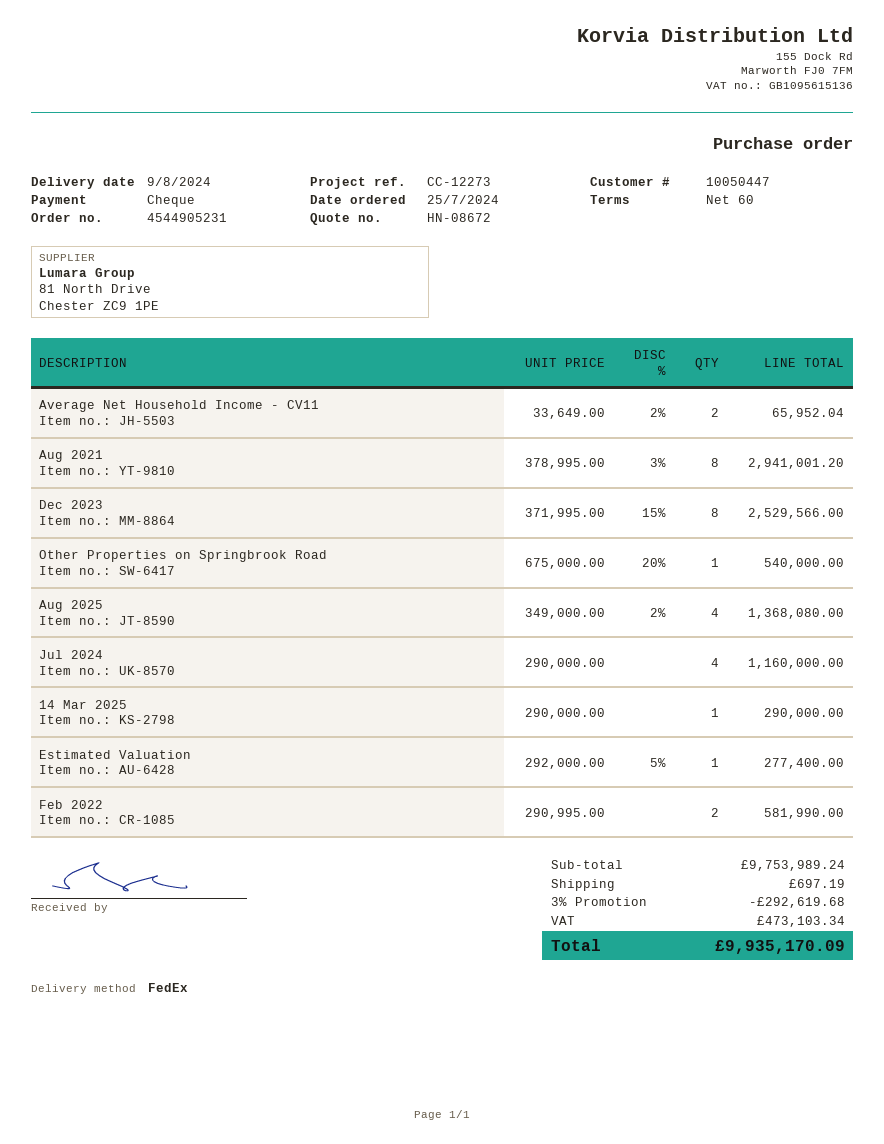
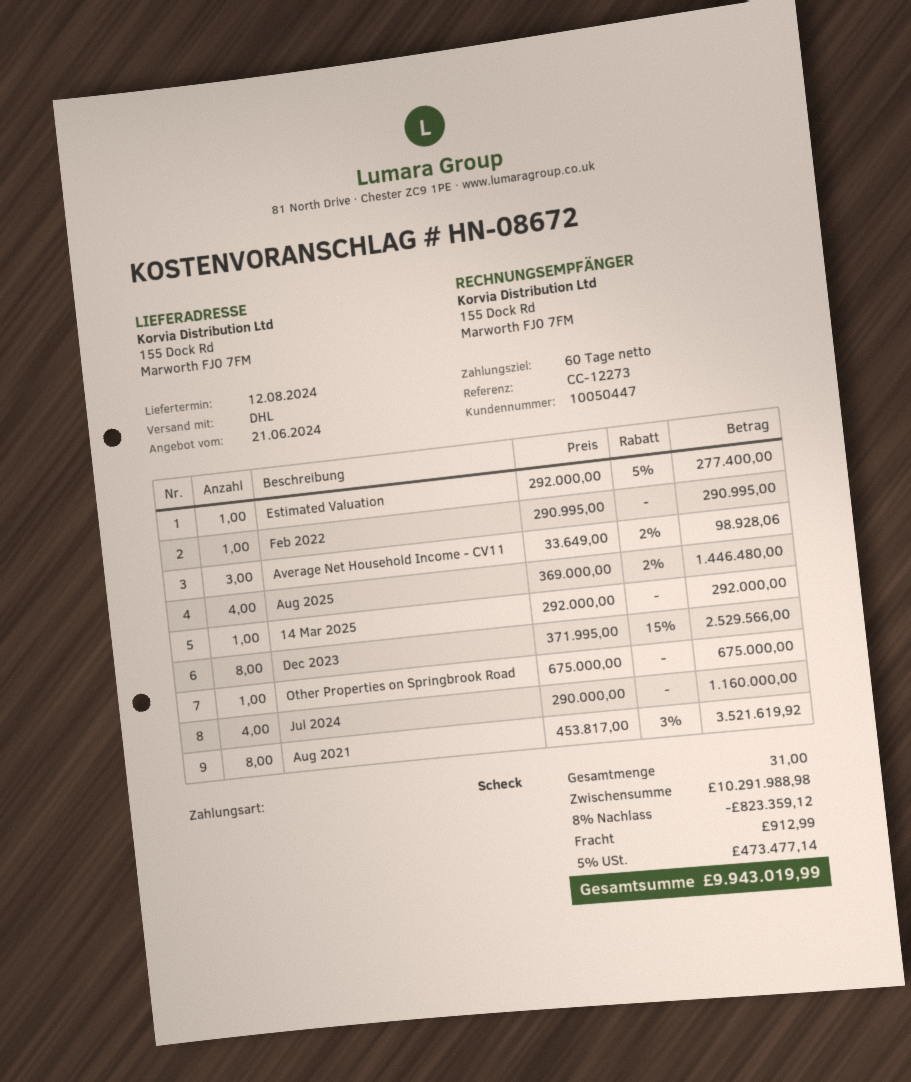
delivery date: 2024-08-09 -> 2024-08-12
shipping method: FedEx -> DHL
Average Net Household Income - CV11: 2 x 33649.00 - 2% = 65952.04 -> 3 x 33649.00 - 2% = 98928.06
Aug 2021: 8 x 378995.00 - 3% = 2941001.20 -> 8 x 453817.00 - 3% = 3521619.92
Other Properties on Springbrook Road: 1 x 675000.00 - 20% = 540000.00 -> 1 x 675000.00 = 675000.00
Aug 2025: 4 x 349000.00 - 2% = 1368080.00 -> 4 x 369000.00 - 2% = 1446480.00
14 Mar 2025: 1 x 290000.00 = 290000.00 -> 1 x 292000.00 = 292000.00
Feb 2022: 2 x 290995.00 = 581990.00 -> 1 x 290995.00 = 290995.00
subtotal: 9753989.24 -> 10291988.98
discount: 3% = 292619.68 -> 8% = 823359.12
shipping: 697.19 -> 912.99
tax: 473103.34 -> 473477.14
total: 9935170.09 -> 9943019.99

